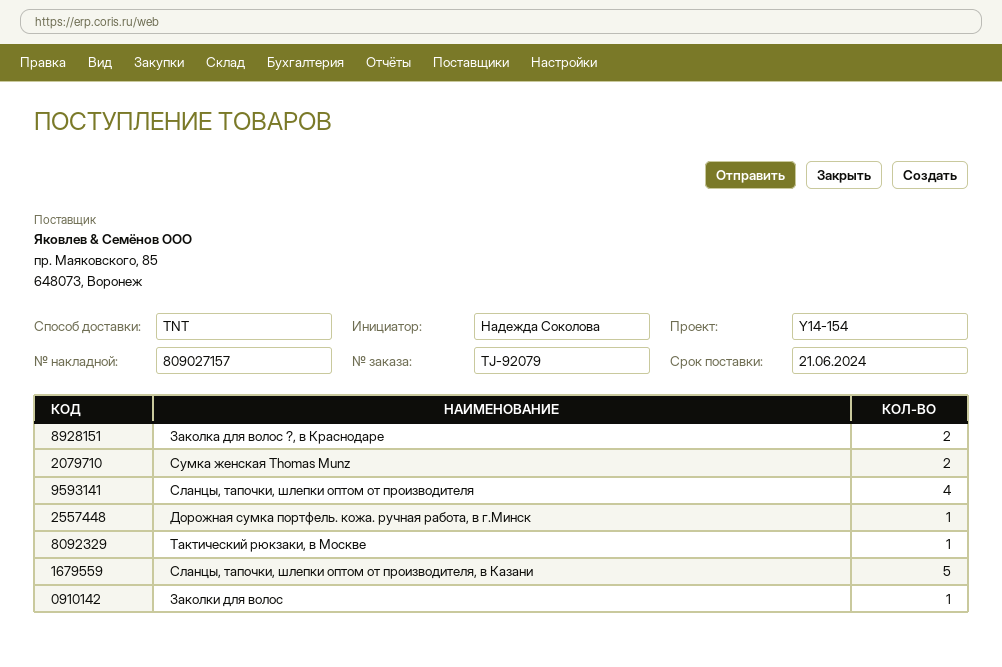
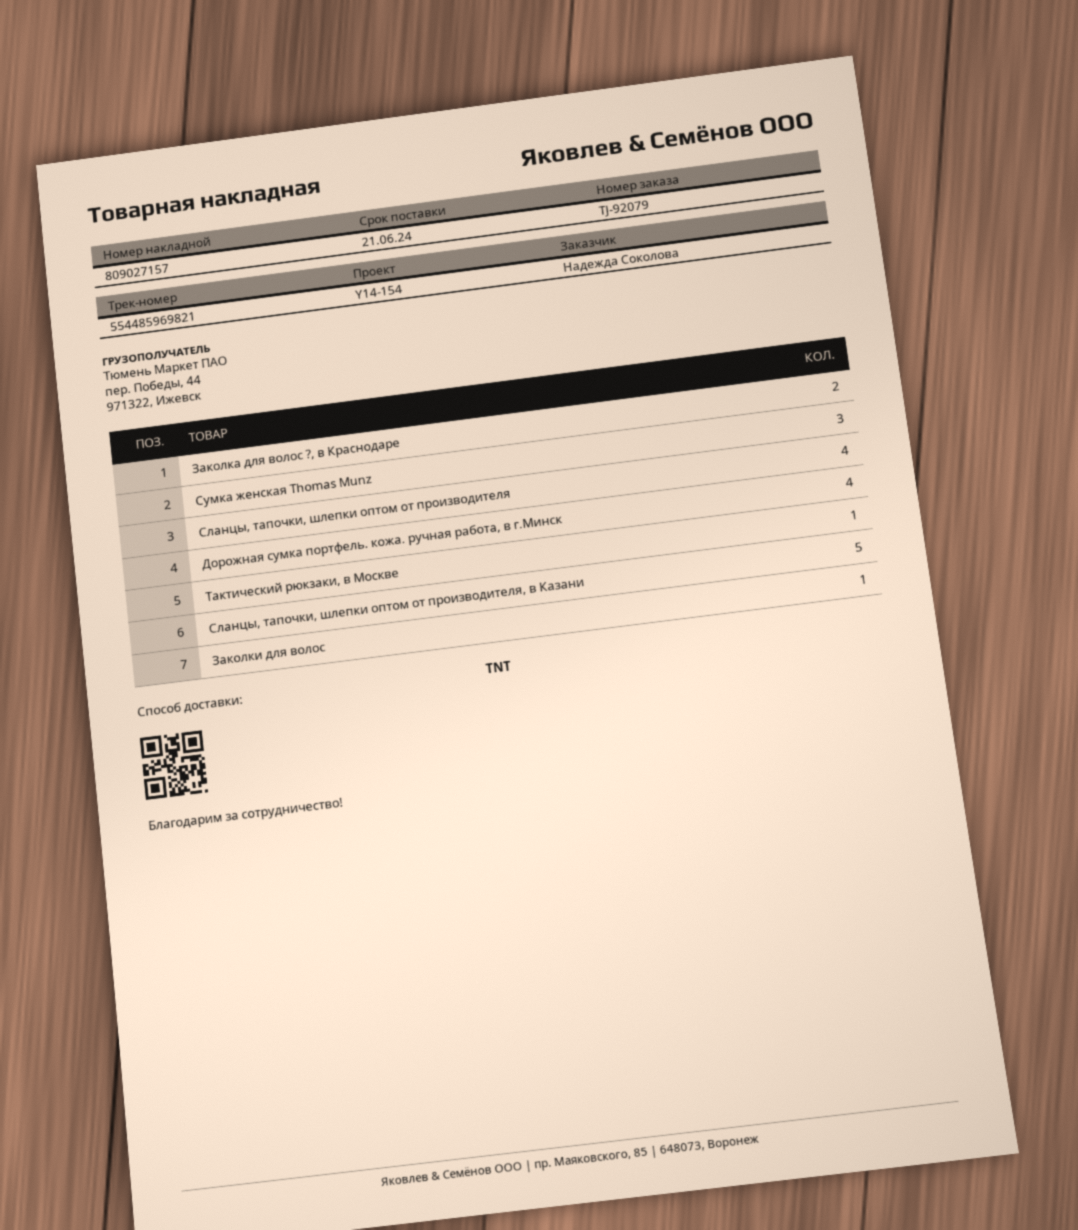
Сумка женская Thomas Munz: 2 -> 3
Дорожная сумка портфель. кожа. ручная работа, в г.Минск: 1 -> 4

